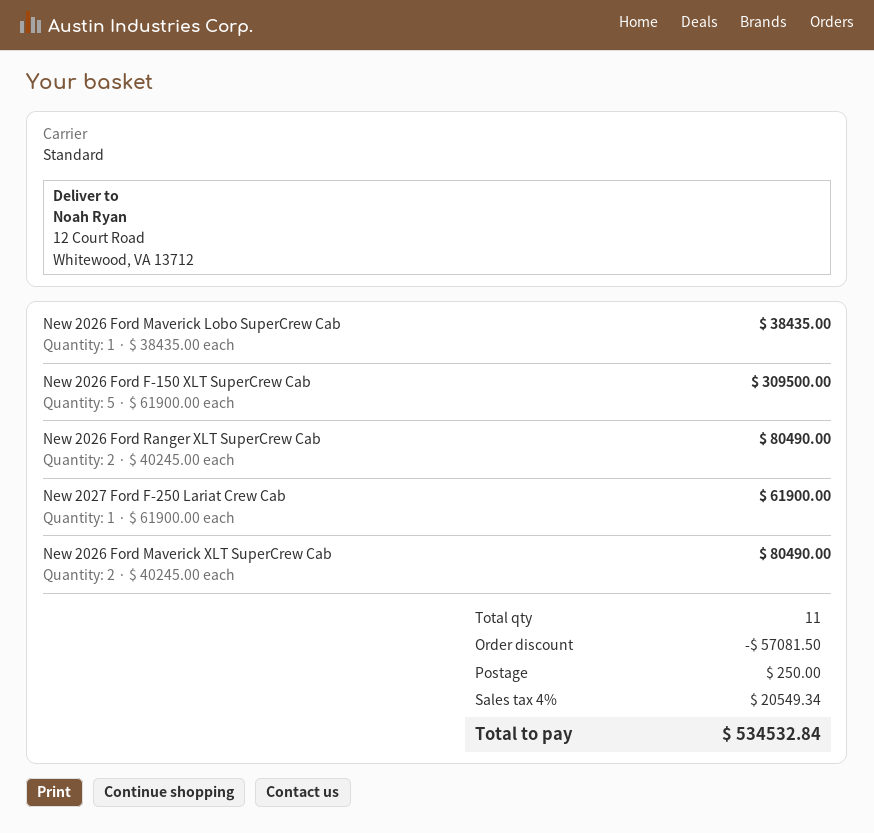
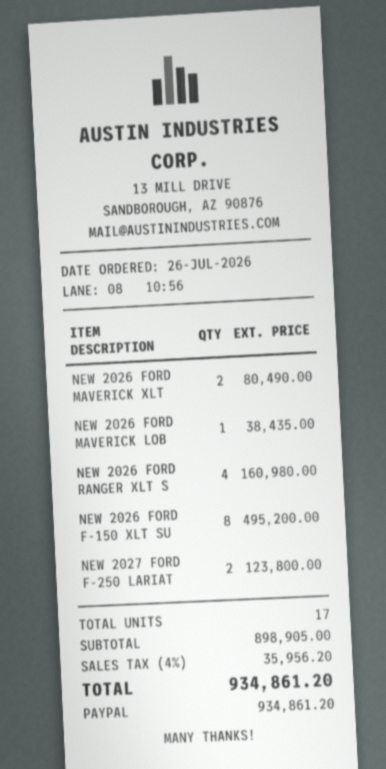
New 2026 Ford F-150 XLT SuperCrew Cab: 5 for 309500.00 -> 8 for 495200.00
New 2026 Ford Ranger XLT SuperCrew Cab: 2 for 80490.00 -> 4 for 160980.00
New 2027 Ford F-250 Lariat Crew Cab: 1 for 61900.00 -> 2 for 123800.00
total quantity: 11 -> 17
discount: 57081.50 -> none
shipping: 250.00 -> none
tax: 4% = 20549.34 -> 4% = 35956.20
total: 534532.84 -> 934861.20

